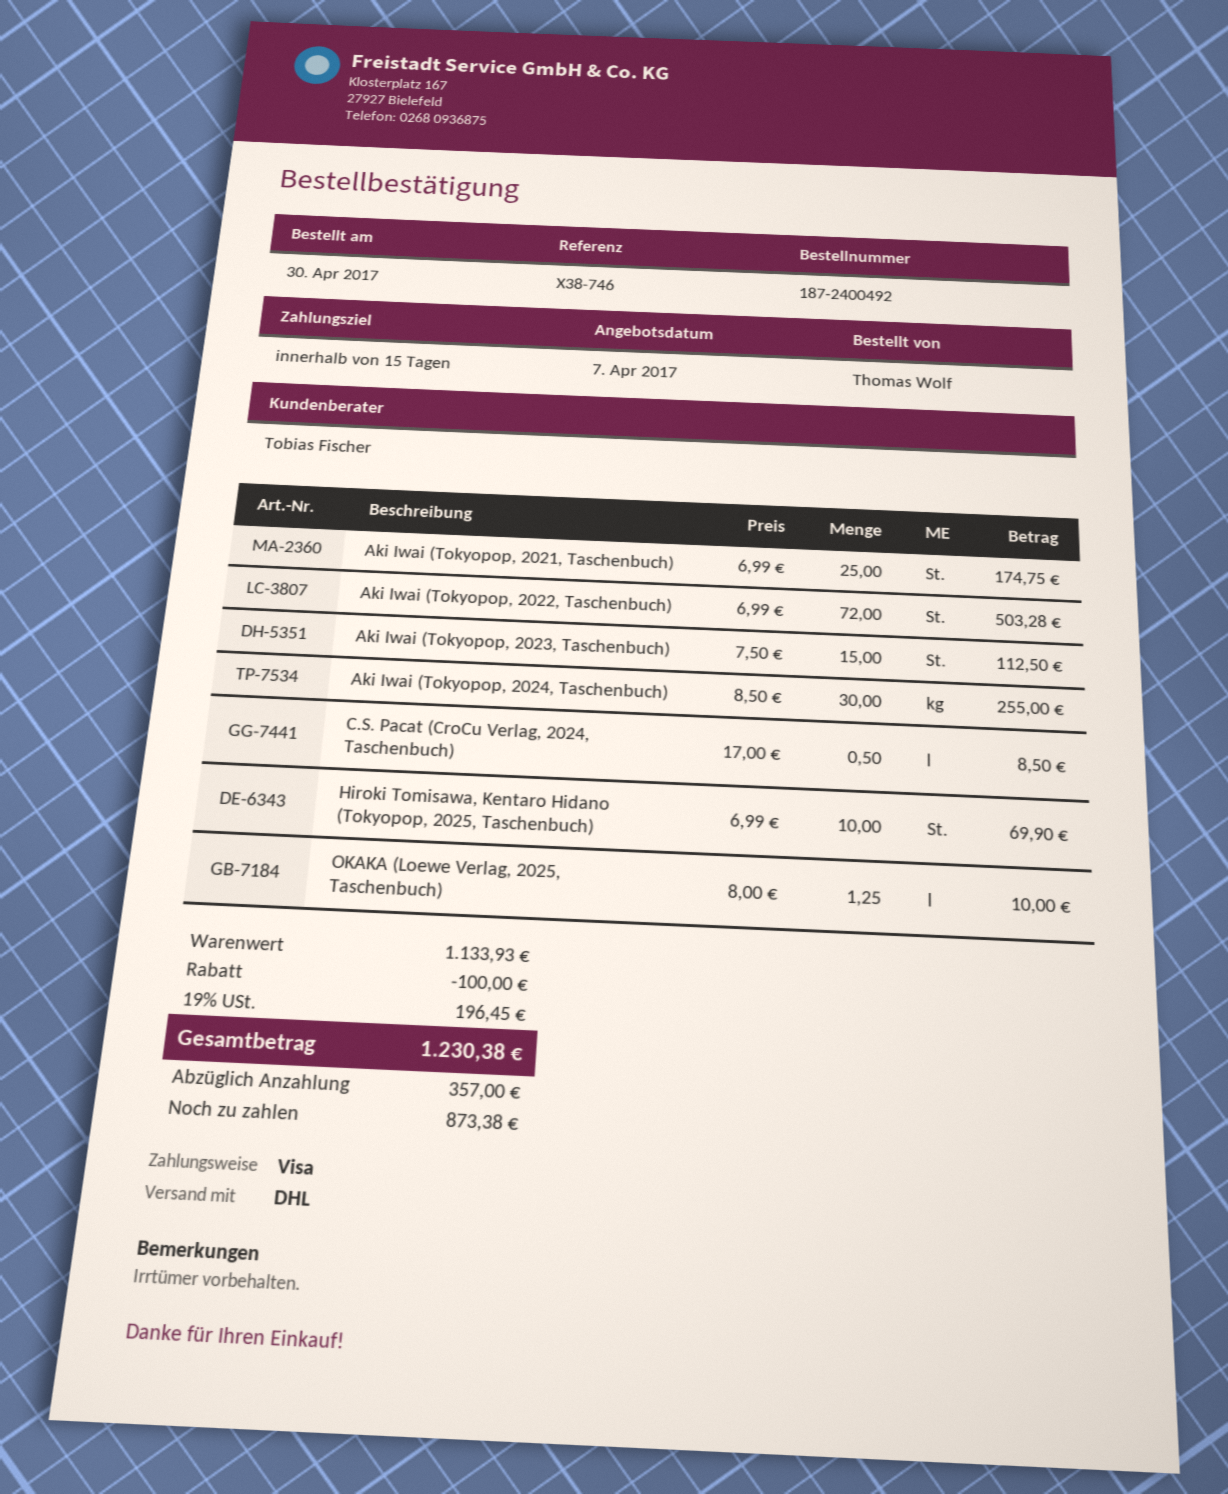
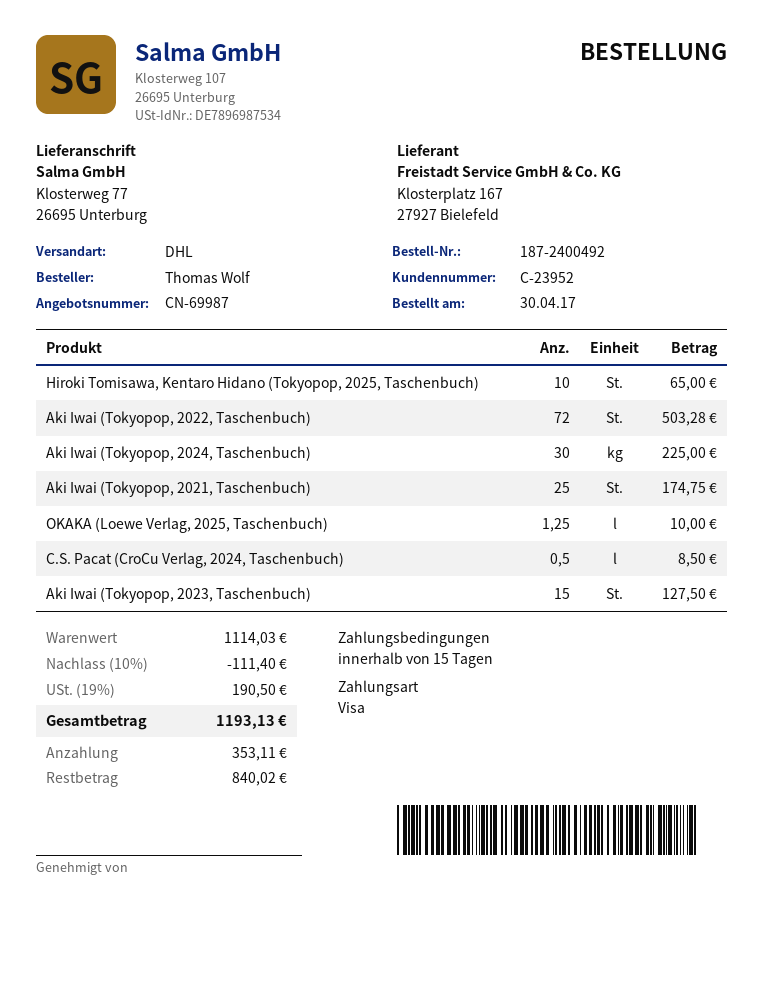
Aki Iwai (Tokyopop, 2023, Taschenbuch): 15 for 112.50 -> 15 for 127.50
Aki Iwai (Tokyopop, 2024, Taschenbuch): 30 for 255.00 -> 30 for 225.00
Hiroki Tomisawa, Kentaro Hidano (Tokyopop, 2025, Taschenbuch): 10 for 69.90 -> 10 for 65.00
subtotal: 1133.93 -> 1114.03
discount: 100.00 -> 111.40
tax: 19% = 196.45 -> 19% = 190.50
total: 1230.38 -> 1193.13
deposit: 357.00 -> 353.11
balance: 873.38 -> 840.02

